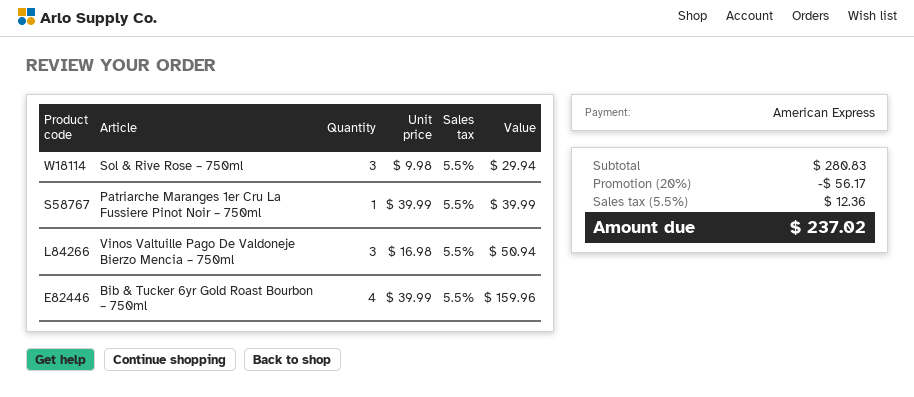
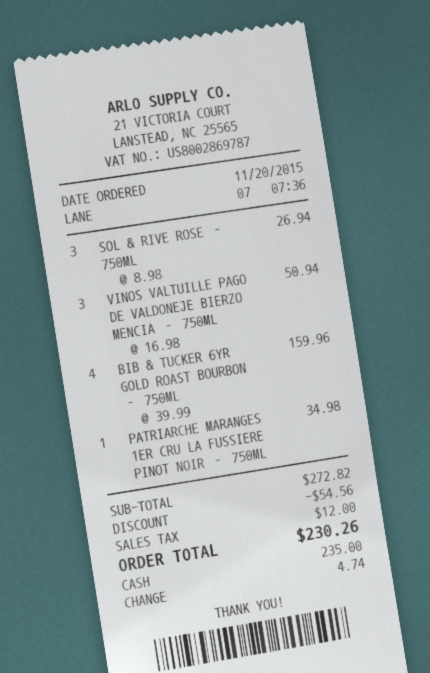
payment method: American Express -> cash
Sol & Rive Rose – 750ml: 3 x 9.98 = 29.94 -> 3 x 8.98 = 26.94
Patriarche Maranges 1er Cru La Fussiere Pinot Noir – 750ml: 1 x 39.99 = 39.99 -> 1 x 34.98 = 34.98
subtotal: 280.83 -> 272.82
discount: 56.17 -> 54.56
tax: 12.36 -> 12.00
total: 237.02 -> 230.26

